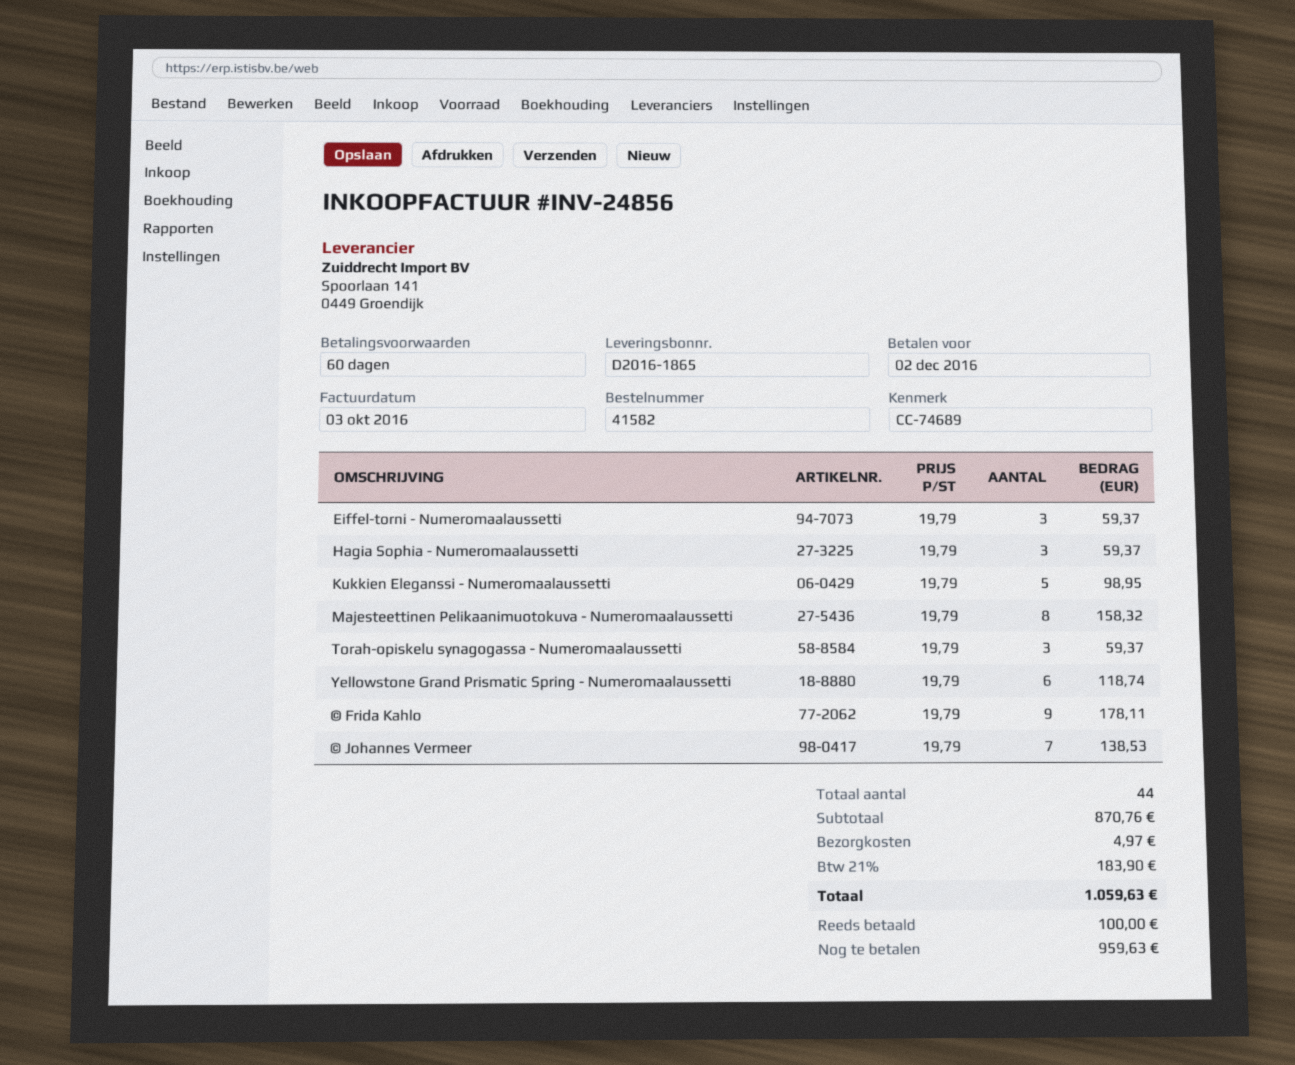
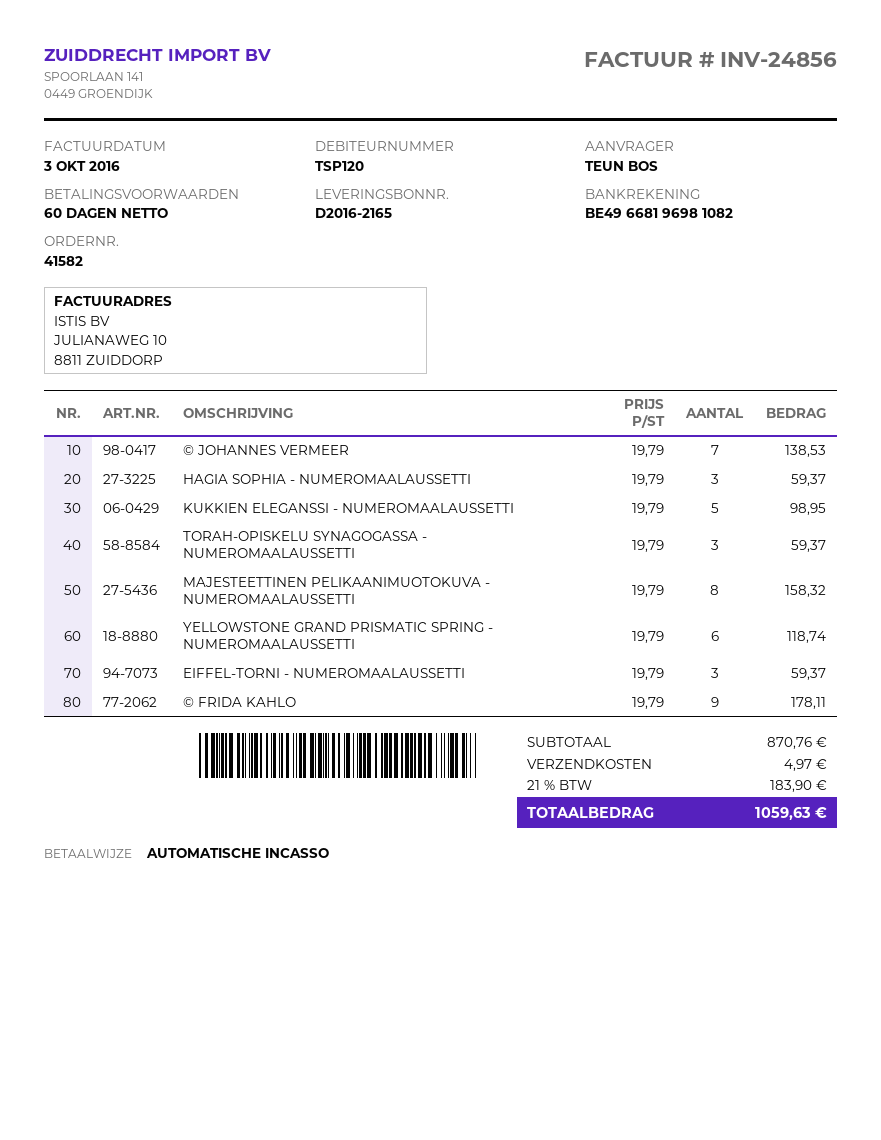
delivery note number: D2016-1865 -> D2016-2165

